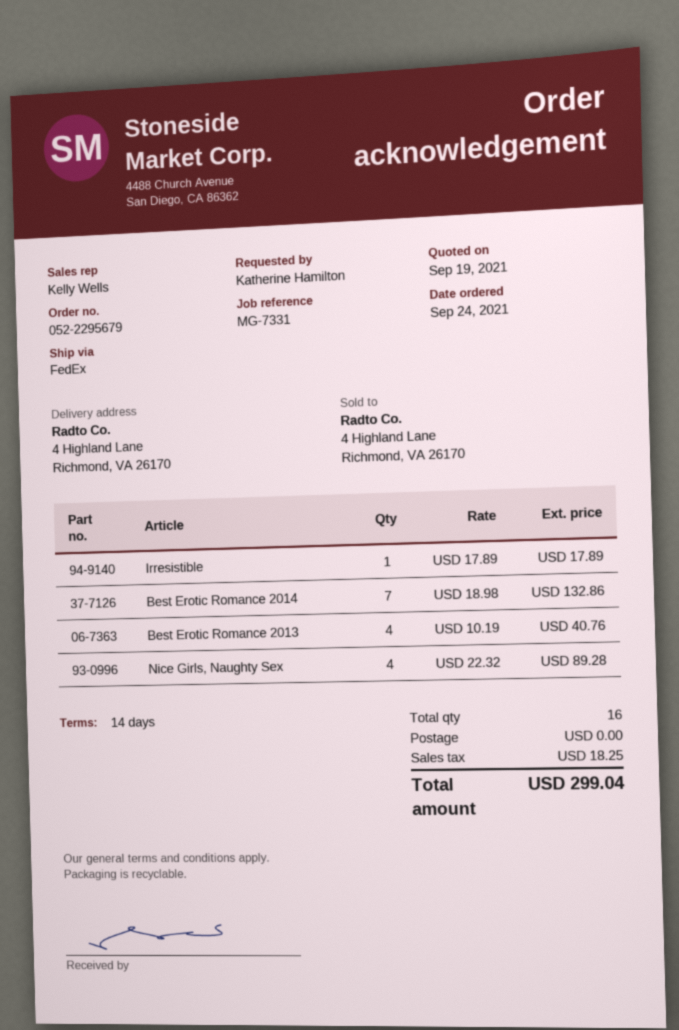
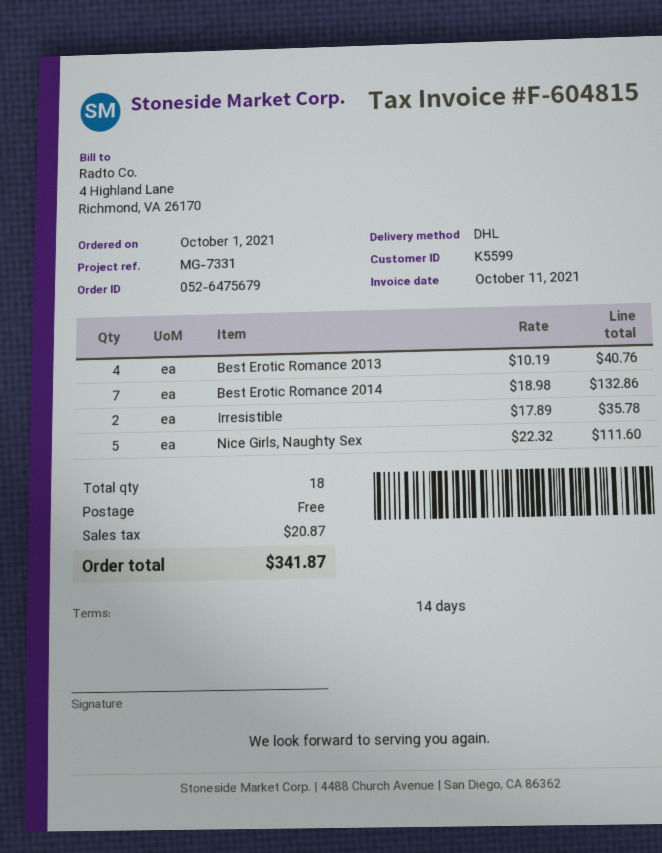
order number: 052-2295679 -> 052-6475679
order date: 2021-09-24 -> 2021-10-01
shipping method: FedEx -> DHL
Irresistible: 1 x 17.89 = 17.89 -> 2 x 17.89 = 35.78
Nice Girls, Naughty Sex: 4 x 22.32 = 89.28 -> 5 x 22.32 = 111.60
total quantity: 16 -> 18
tax: 18.25 -> 20.87
total: 299.04 -> 341.87

